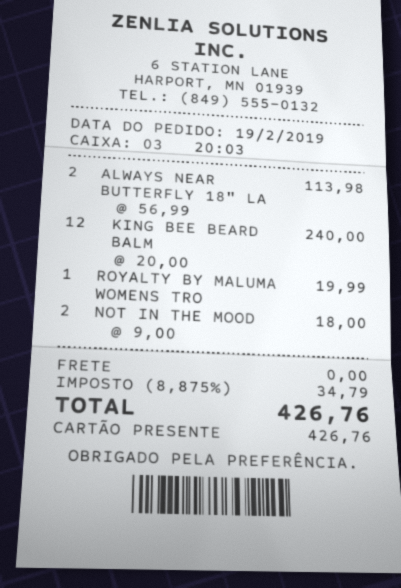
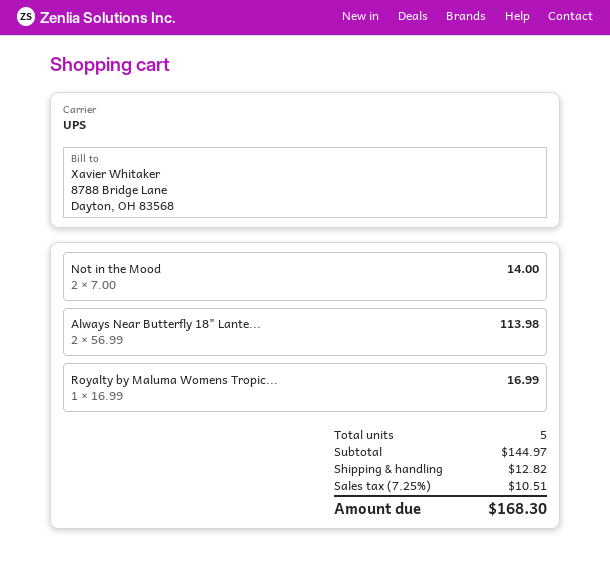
KING BEE BEARD BALM: 12 x 20.00 = 240.00 -> none
ROYALTY BY MALUMA WOMENS TRO: 1 x 19.99 = 19.99 -> 1 x 16.99 = 16.99
NOT IN THE MOOD: 2 x 9.00 = 18.00 -> 2 x 7.00 = 14.00
shipping: 0.00 -> 12.82
tax: 8.875% = 34.79 -> 7.25% = 10.51
total: 426.76 -> 168.30

